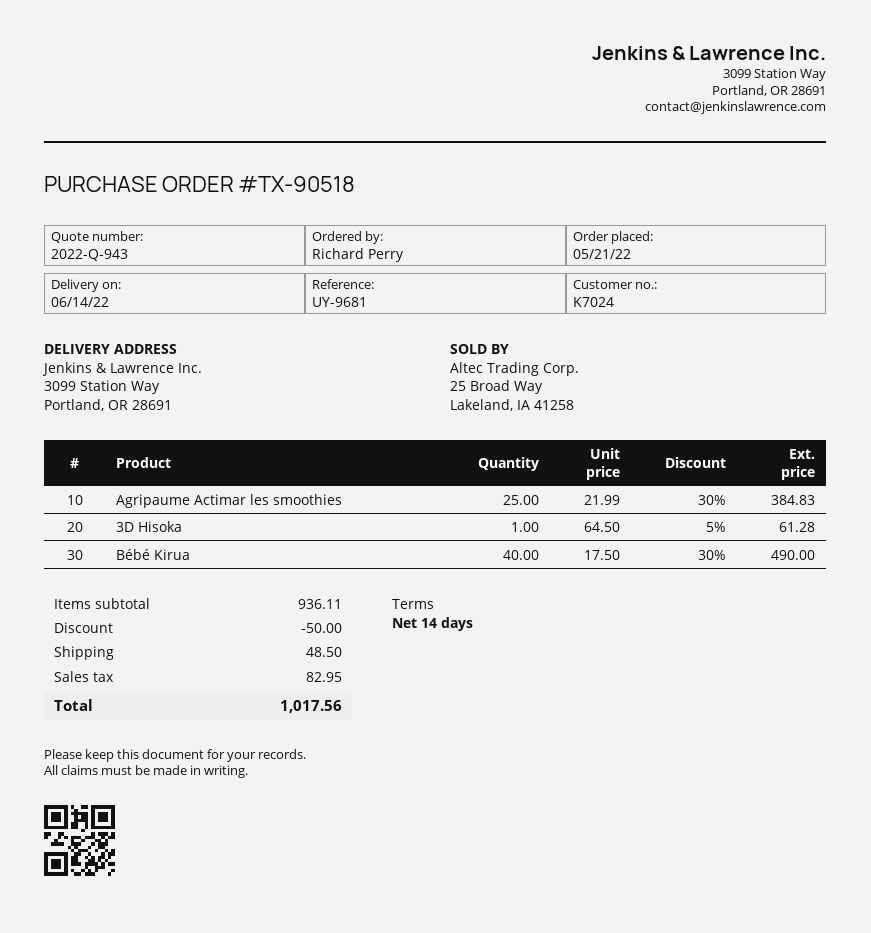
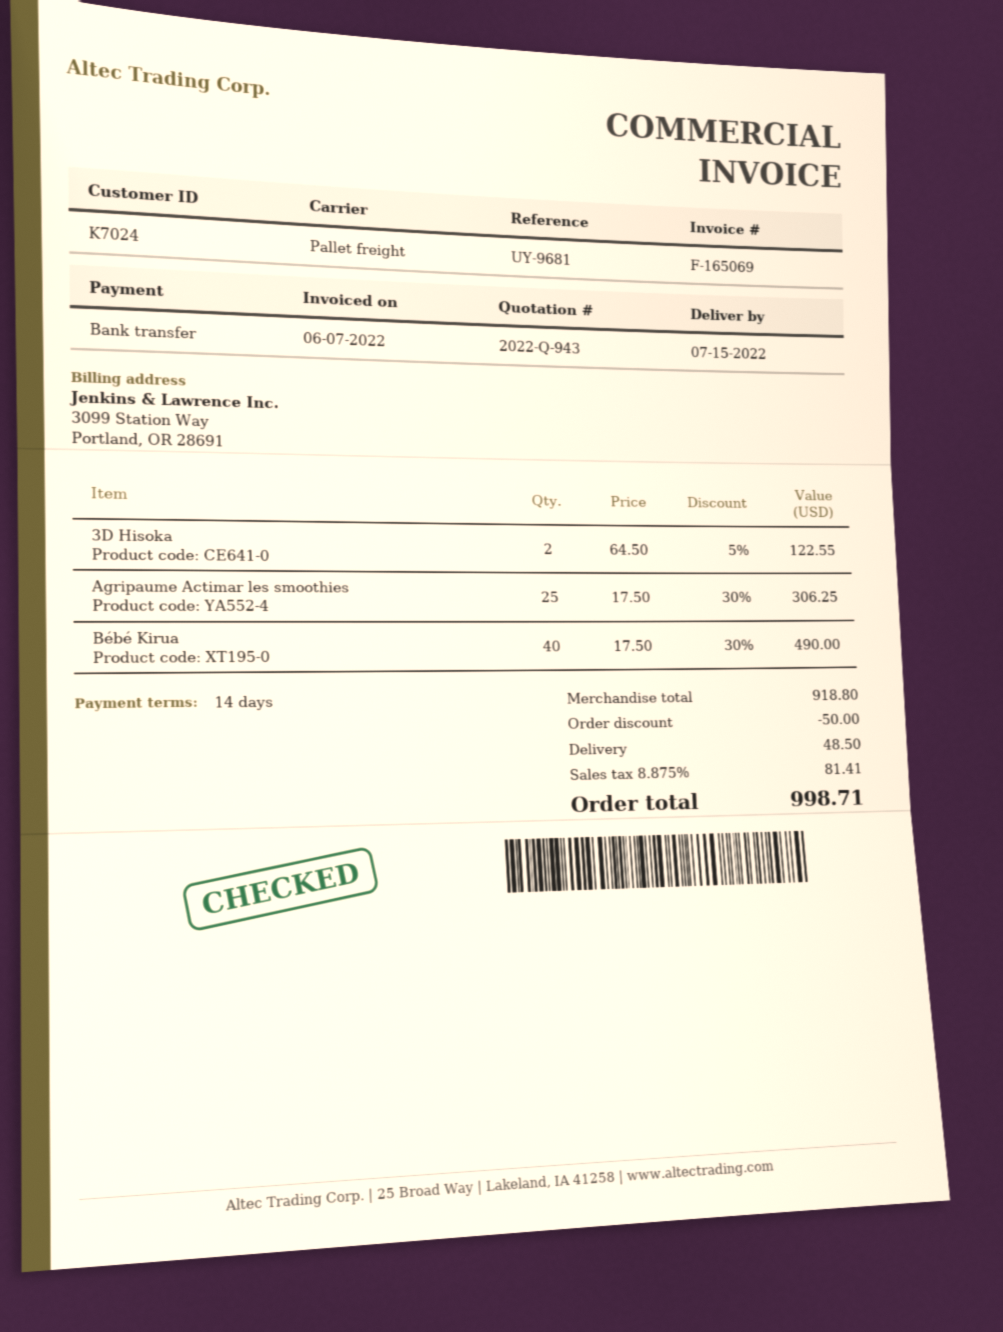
delivery date: 2022-06-14 -> 2022-07-15
Agripaume Actimar les smoothies: 25 x 21.99 - 30% = 384.83 -> 25 x 17.50 - 30% = 306.25
3D Hisoka: 1 x 64.50 - 5% = 61.28 -> 2 x 64.50 - 5% = 122.55
subtotal: 936.11 -> 918.80
tax: 82.95 -> 81.41
total: 1017.56 -> 998.71

